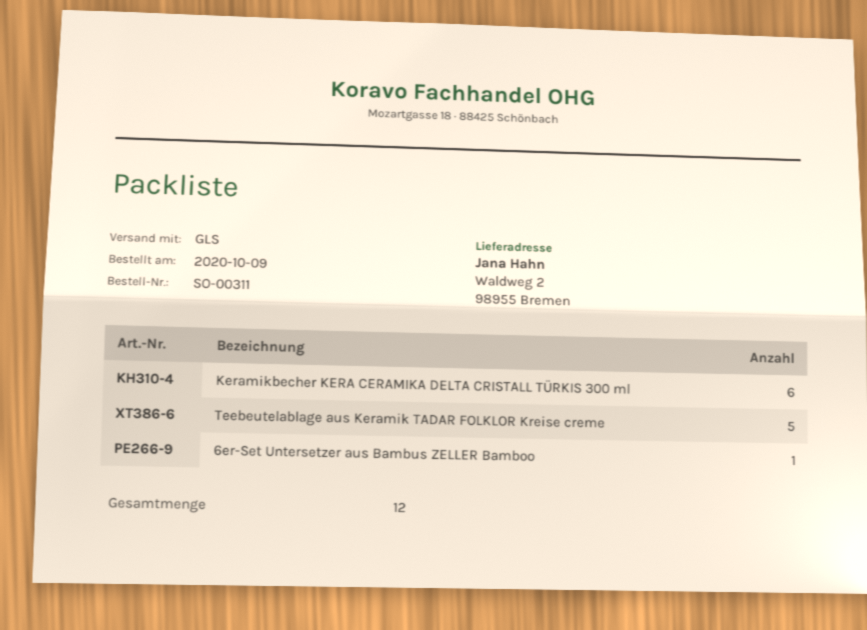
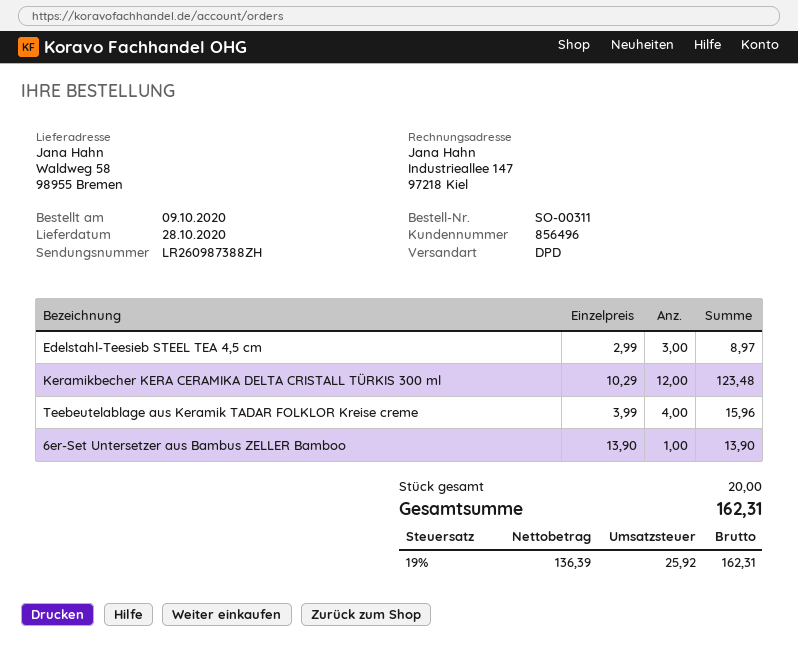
shipping method: GLS -> DPD
ship to: Waldweg 2, 98955 Bremen -> Waldweg 58, 98955 Bremen
Keramikbecher KERA CERAMIKA DELTA CRISTALL TÜRKIS 300 ml: 6 -> 12
Teebeutelablage aus Keramik TADAR FOLKLOR Kreise creme: 5 -> 4
Edelstahl-Teesieb STEEL TEA 4,5 cm: none -> 3
total quantity: 12 -> 20

